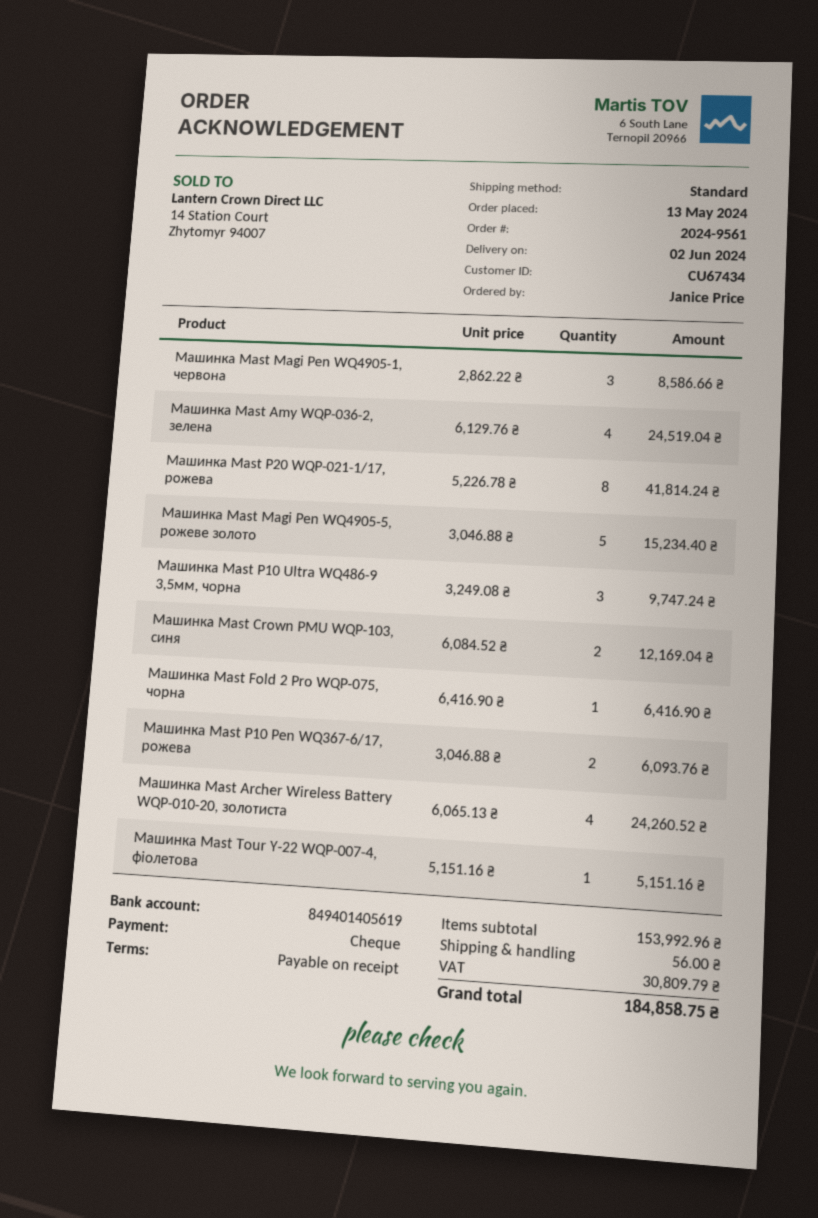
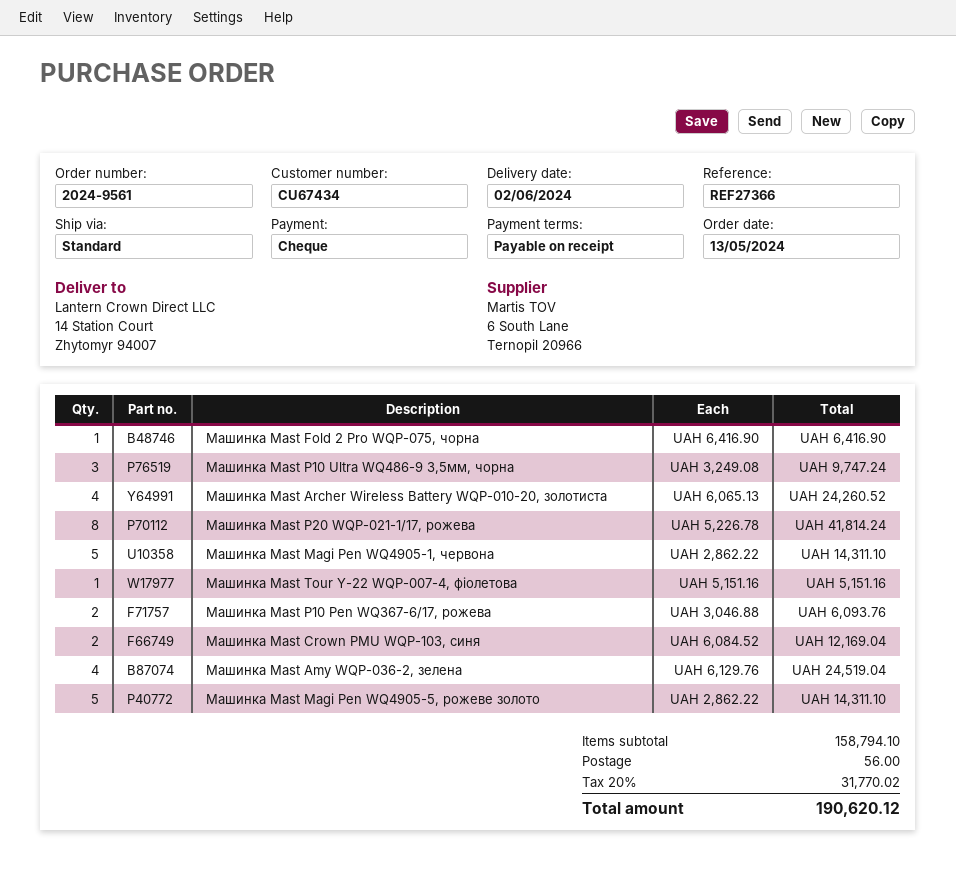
Машинка Mast Magi Pen WQ4905-1, червона: 3 x 2862.22 = 8586.66 -> 5 x 2862.22 = 14311.10
Машинка Mast Magi Pen WQ4905-5, рожеве золото: 5 x 3046.88 = 15234.40 -> 5 x 2862.22 = 14311.10
subtotal: 153992.96 -> 158794.10
tax: 30809.79 -> 31770.02
total: 184858.75 -> 190620.12

